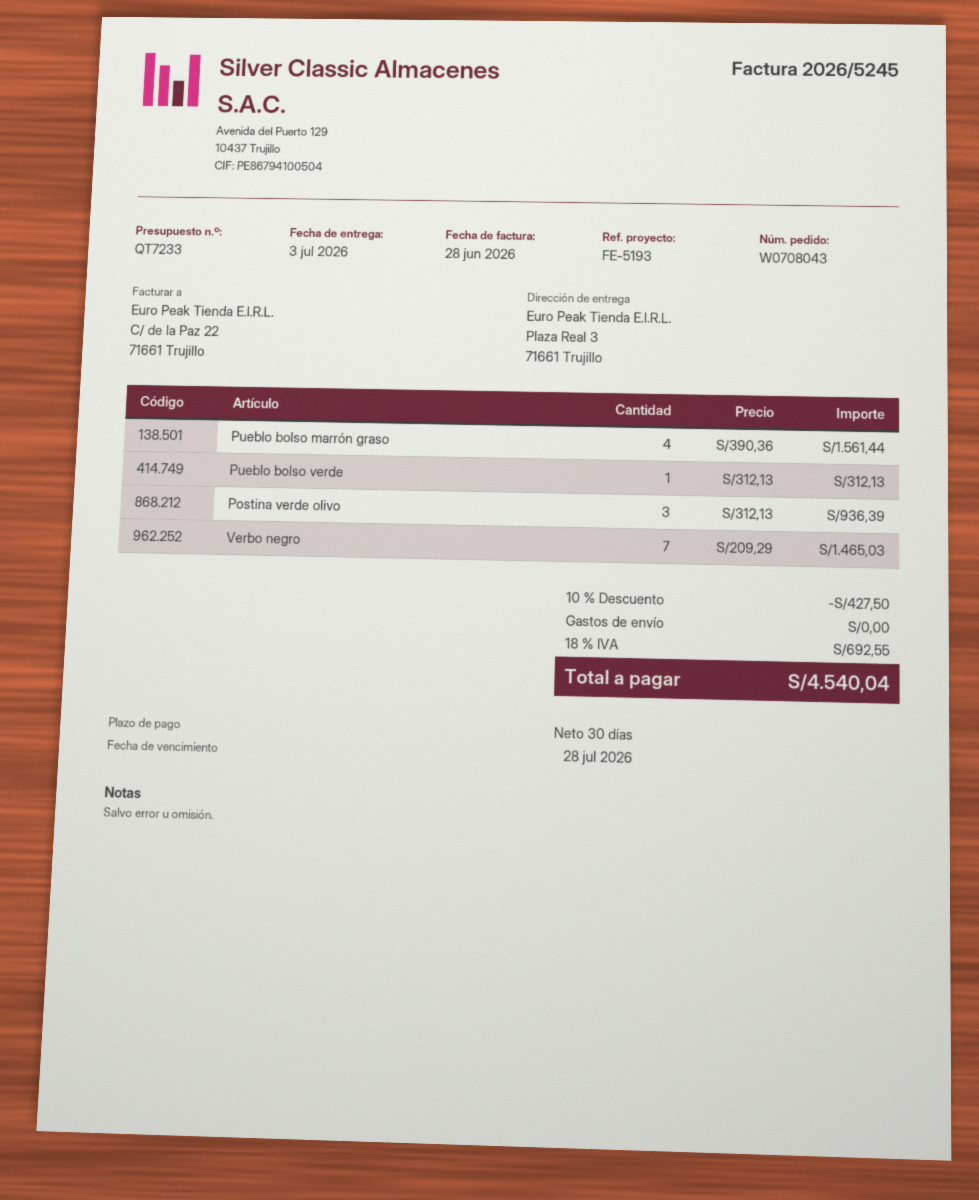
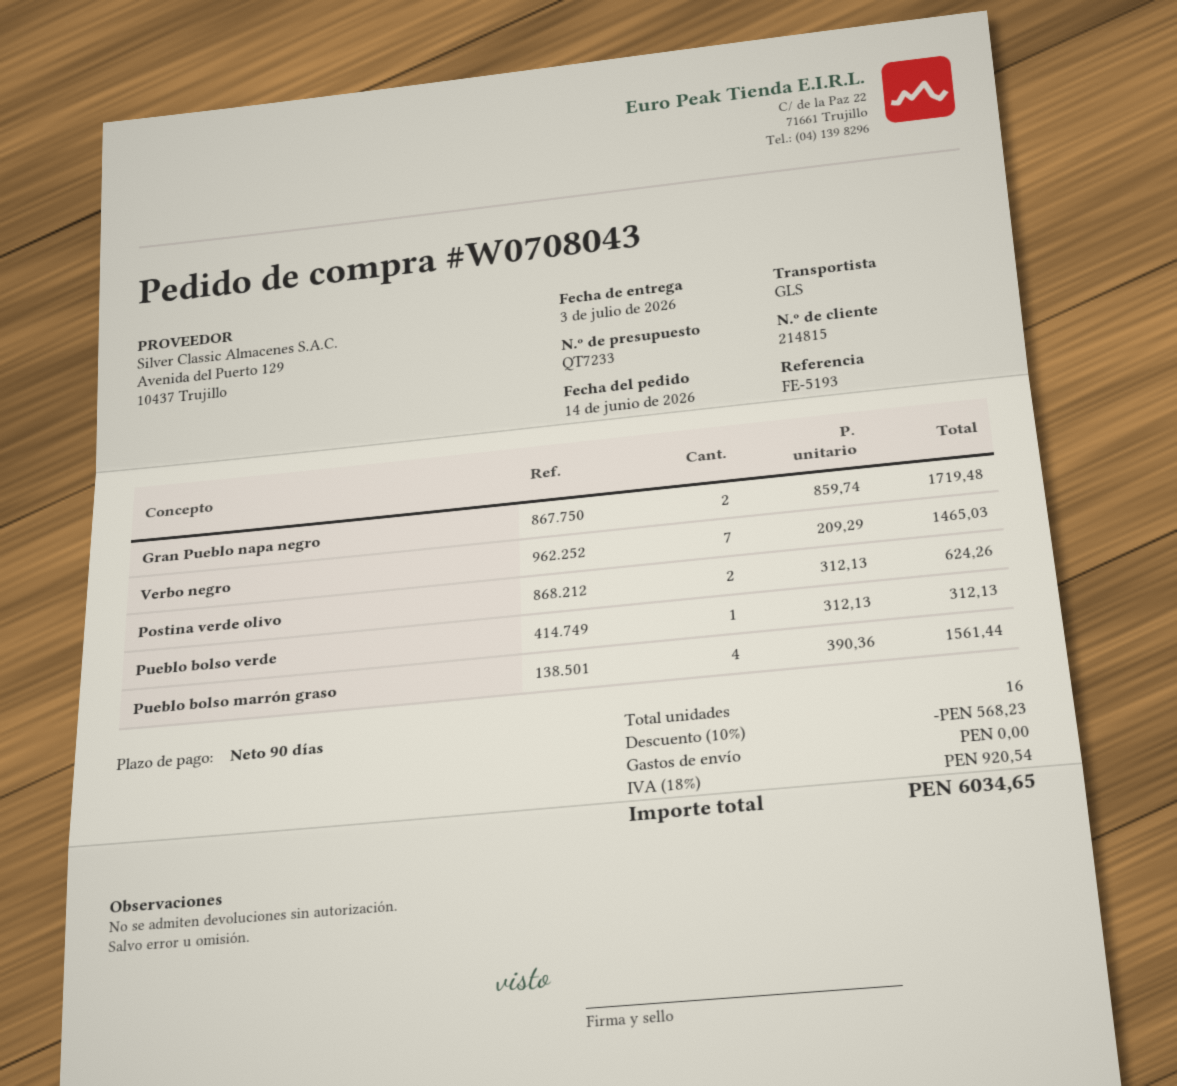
payment terms: 30 days -> 90 days
Postina verde olivo: 3 x 312.13 = 936.39 -> 2 x 312.13 = 624.26
Gran Pueblo napa negro: none -> 2 x 859.74 = 1719.48
discount: 10% = 427.50 -> 10% = 568.23
tax: 18% = 692.55 -> 18% = 920.54
total: 4540.04 -> 6034.65

